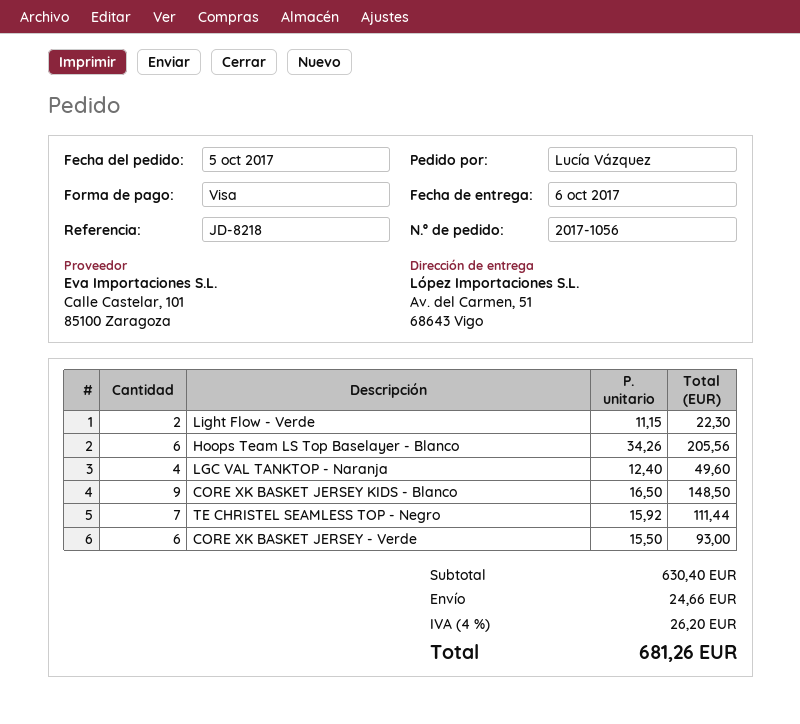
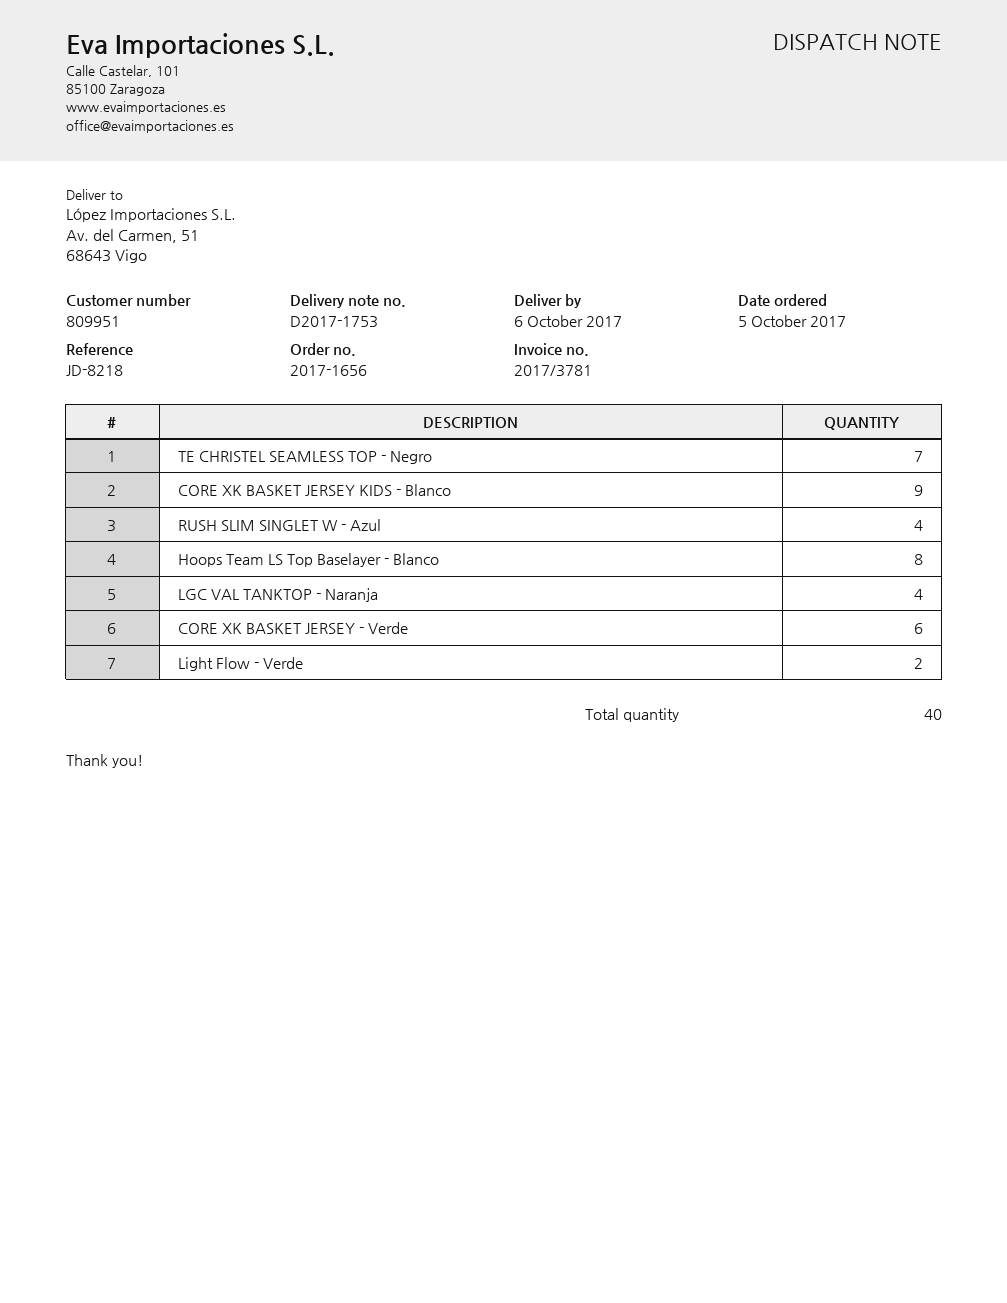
order number: 2017-1056 -> 2017-1656
Hoops Team LS Top Baselayer - Blanco: 6 -> 8
RUSH SLIM SINGLET W - Azul: none -> 4

